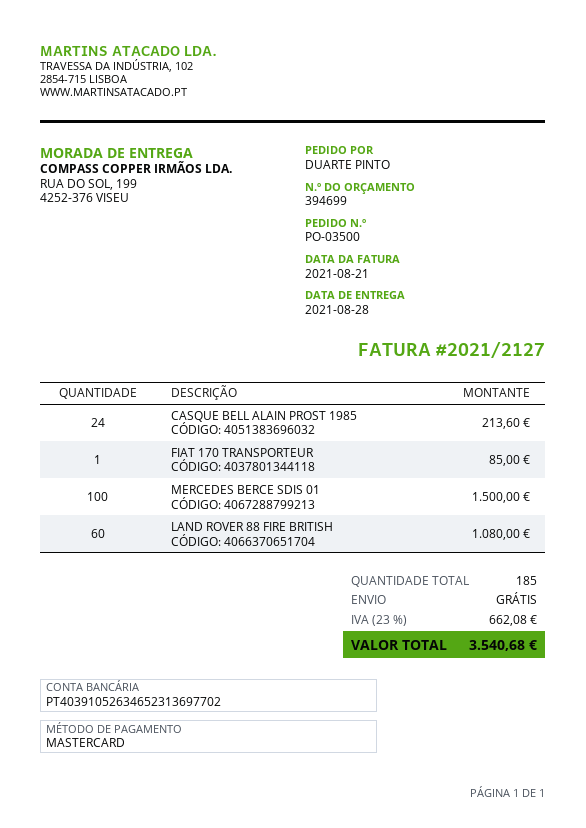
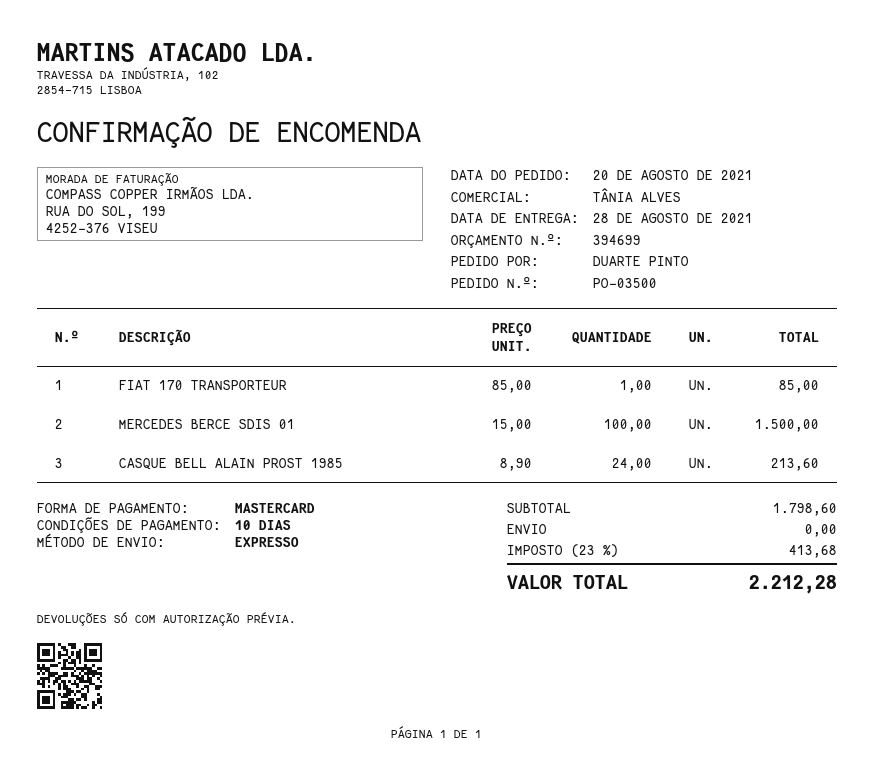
LAND ROVER 88 FIRE BRITISH: 60 for 1080.00 -> none
tax: 23% = 662.08 -> 23% = 413.68
total: 3540.68 -> 2212.28

